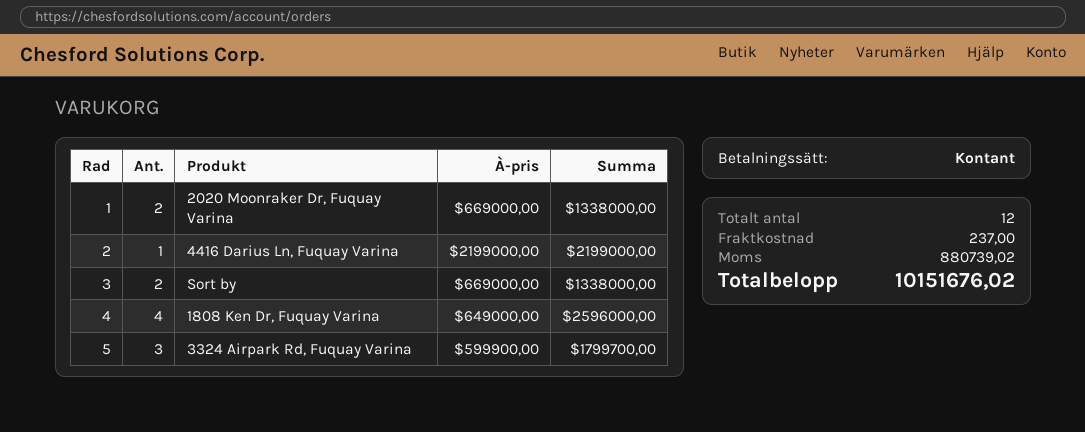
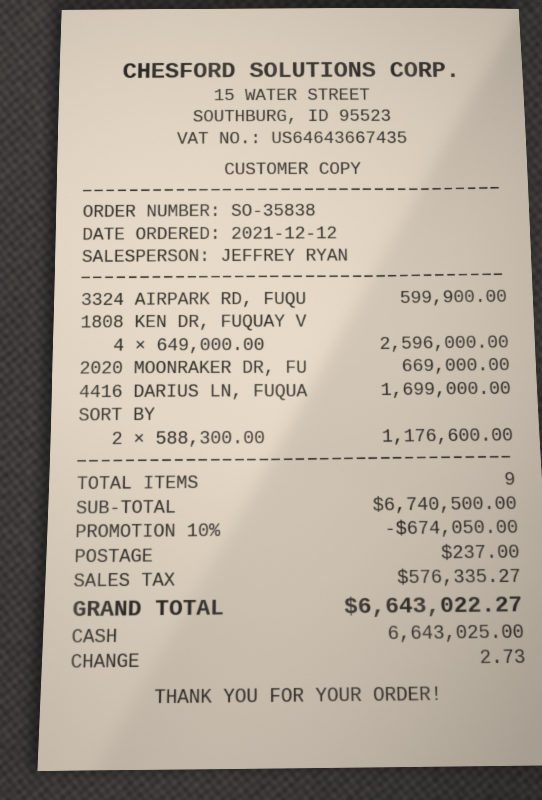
2020 Moonraker Dr, Fuquay Varina: 2 x 669000.00 = 1338000.00 -> 1 x 669000.00 = 669000.00
4416 Darius Ln, Fuquay Varina: 1 x 2199000.00 = 2199000.00 -> 1 x 1699000.00 = 1699000.00
Sort by: 2 x 669000.00 = 1338000.00 -> 2 x 588300.00 = 1176600.00
3324 Airpark Rd, Fuquay Varina: 3 x 599900.00 = 1799700.00 -> 1 x 599900.00 = 599900.00
total quantity: 12 -> 9
discount: none -> 10% = 674050.00
tax: 880739.02 -> 576335.27
total: 10151676.02 -> 6643022.27

